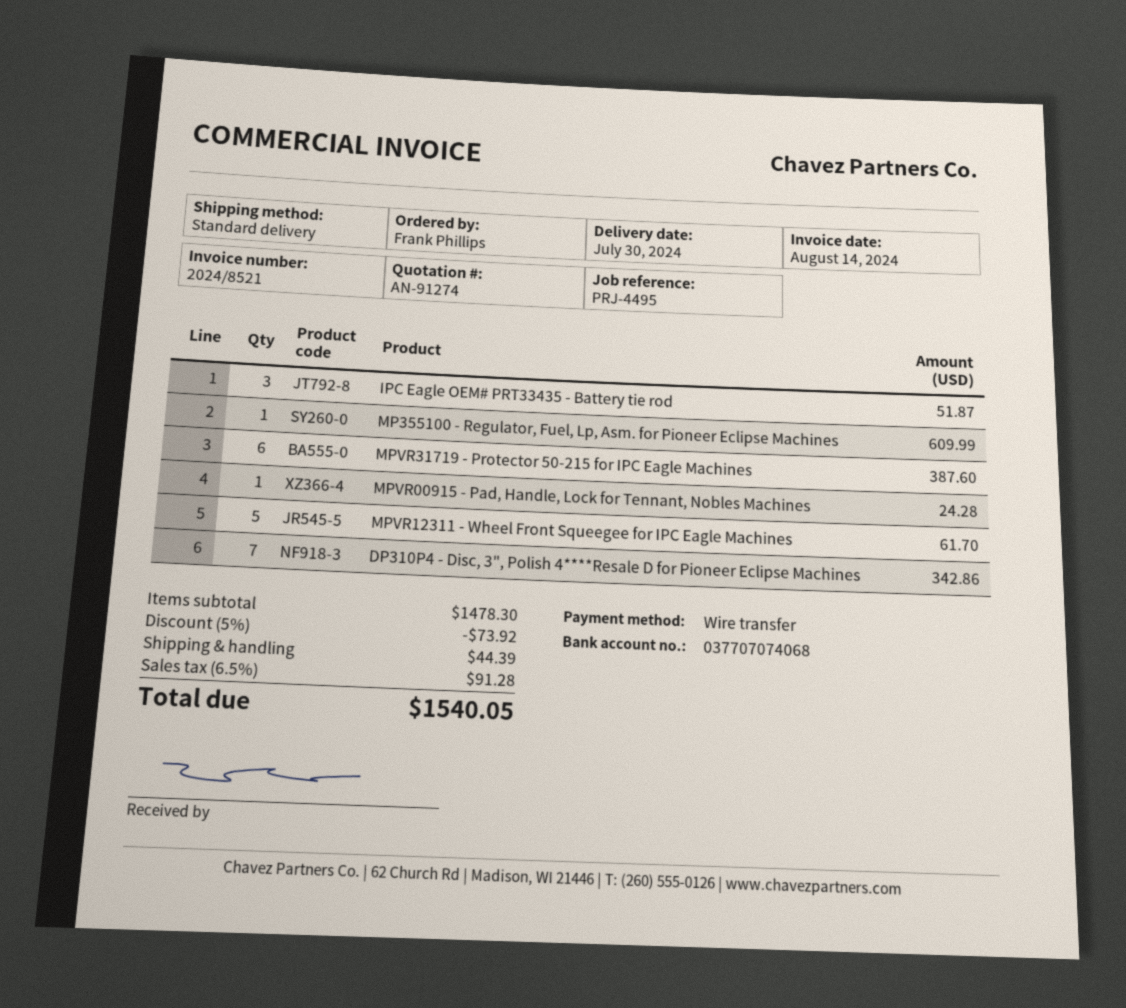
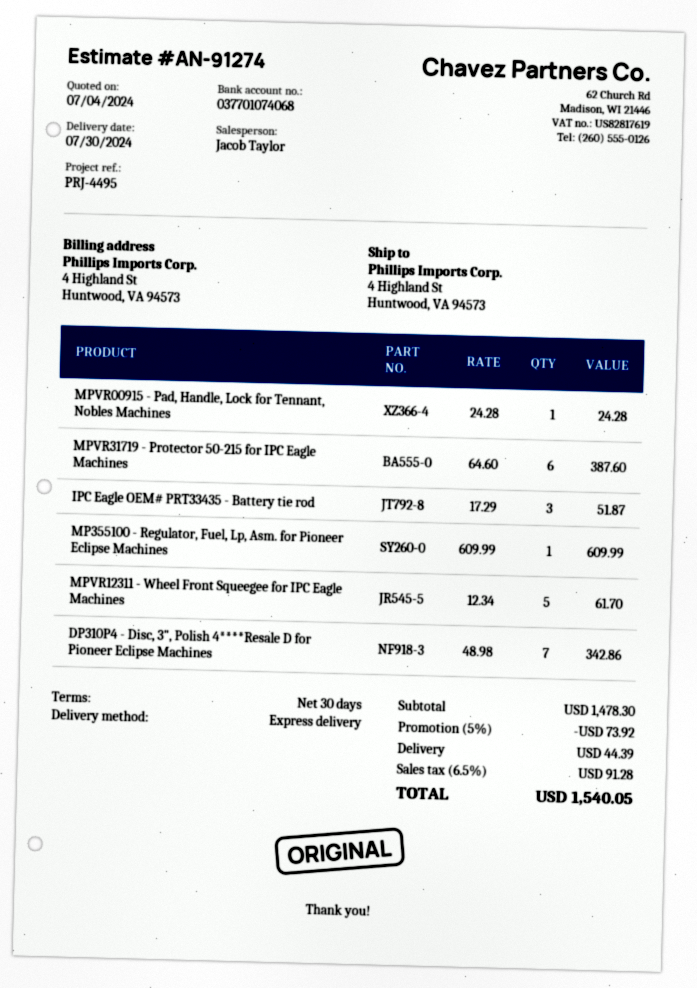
bank account: 037707074068 -> 037701074068
shipping method: standard -> express

